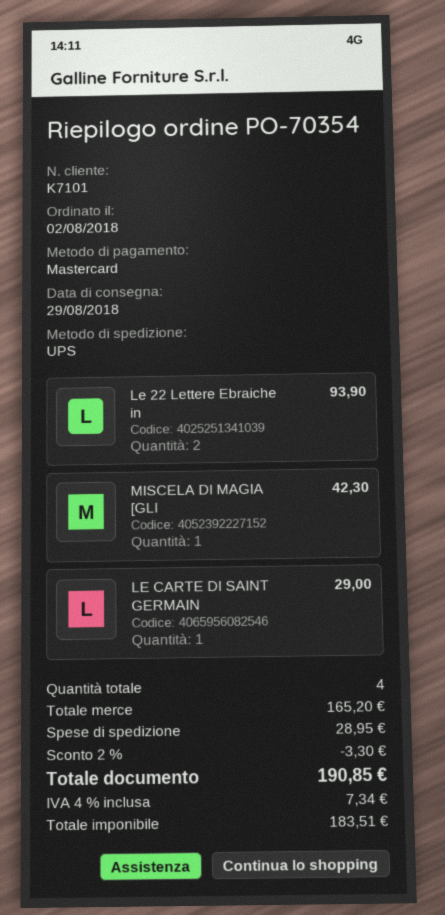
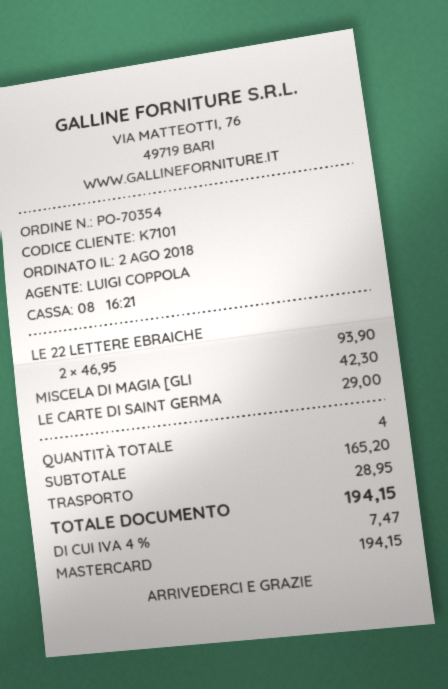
discount: 2% = 3.30 -> none
tax: 4% = 7.34 -> 4% = 7.47
total: 190.85 -> 194.15

